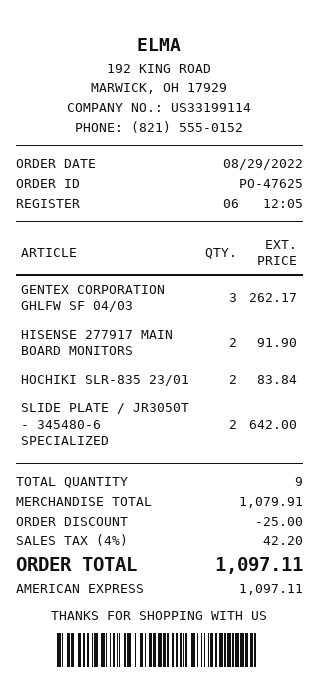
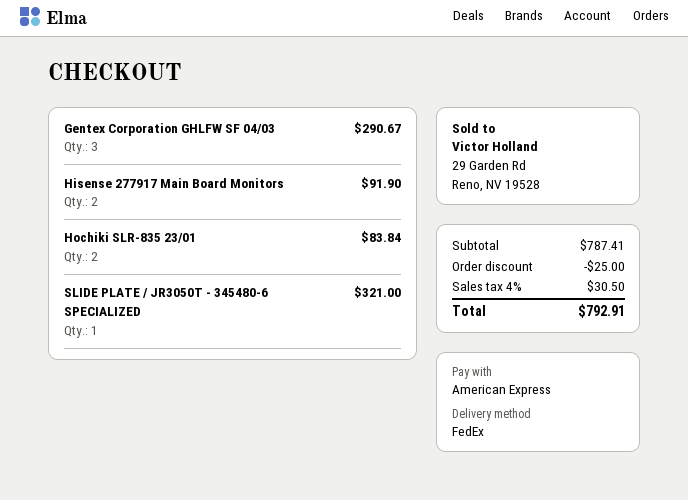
GENTEX CORPORATION GHLFW SF 04/03: 3 for 262.17 -> 3 for 290.67
SLIDE PLATE / JR3050T - 345480-6 SPECIALIZED: 2 for 642.00 -> 1 for 321.00
subtotal: 1079.91 -> 787.41
tax: 4% = 42.20 -> 4% = 30.50
total: 1097.11 -> 792.91

